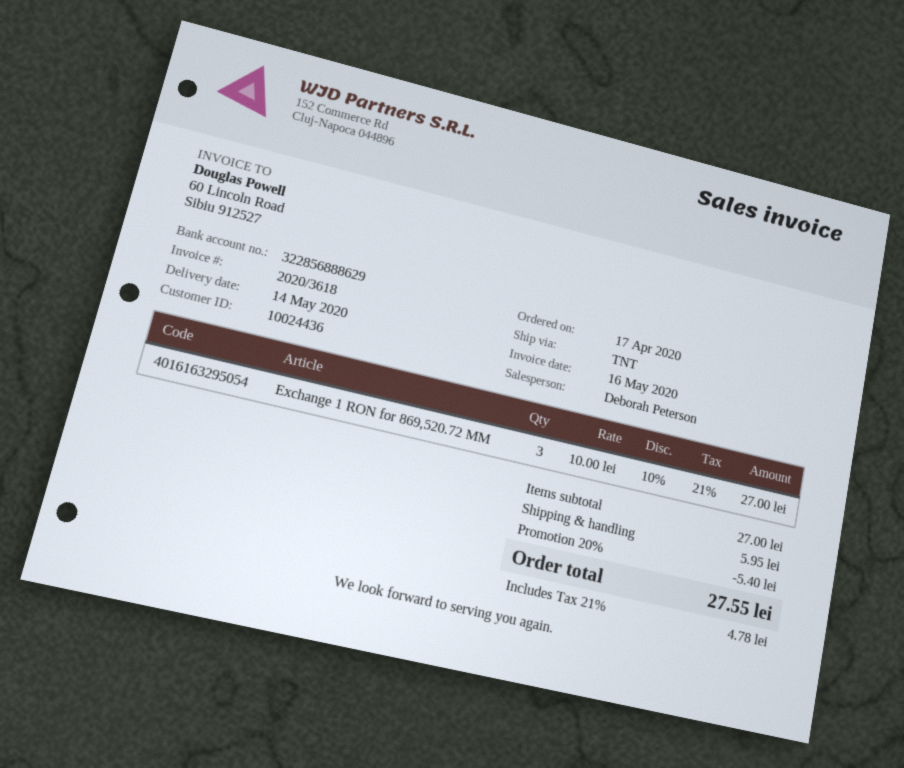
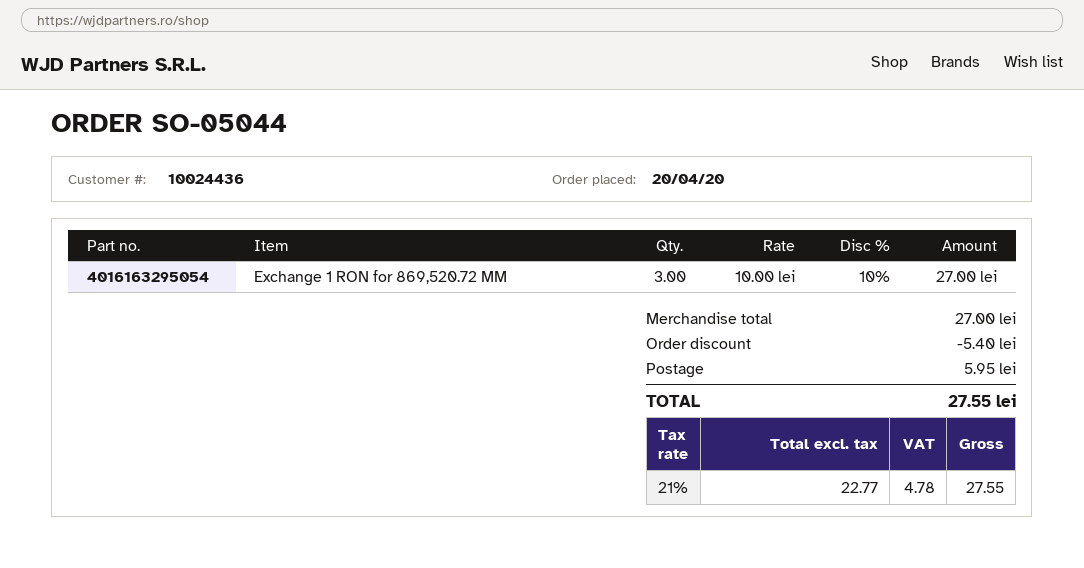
order date: 2020-04-17 -> 2020-04-20

